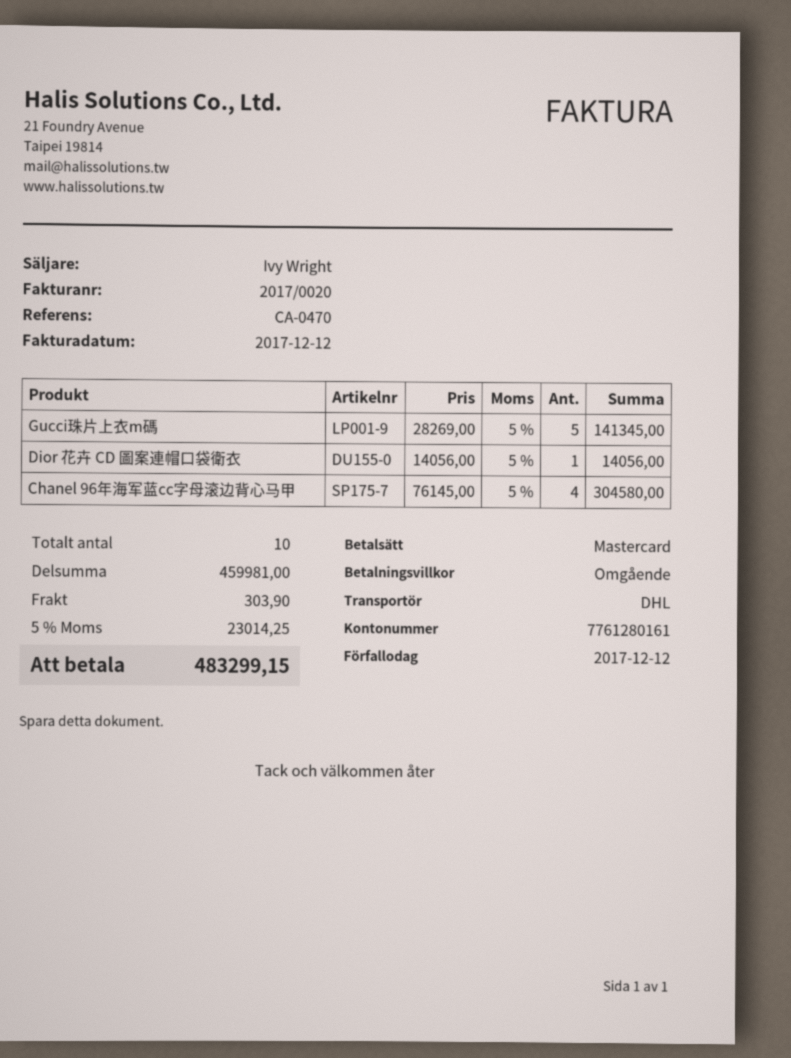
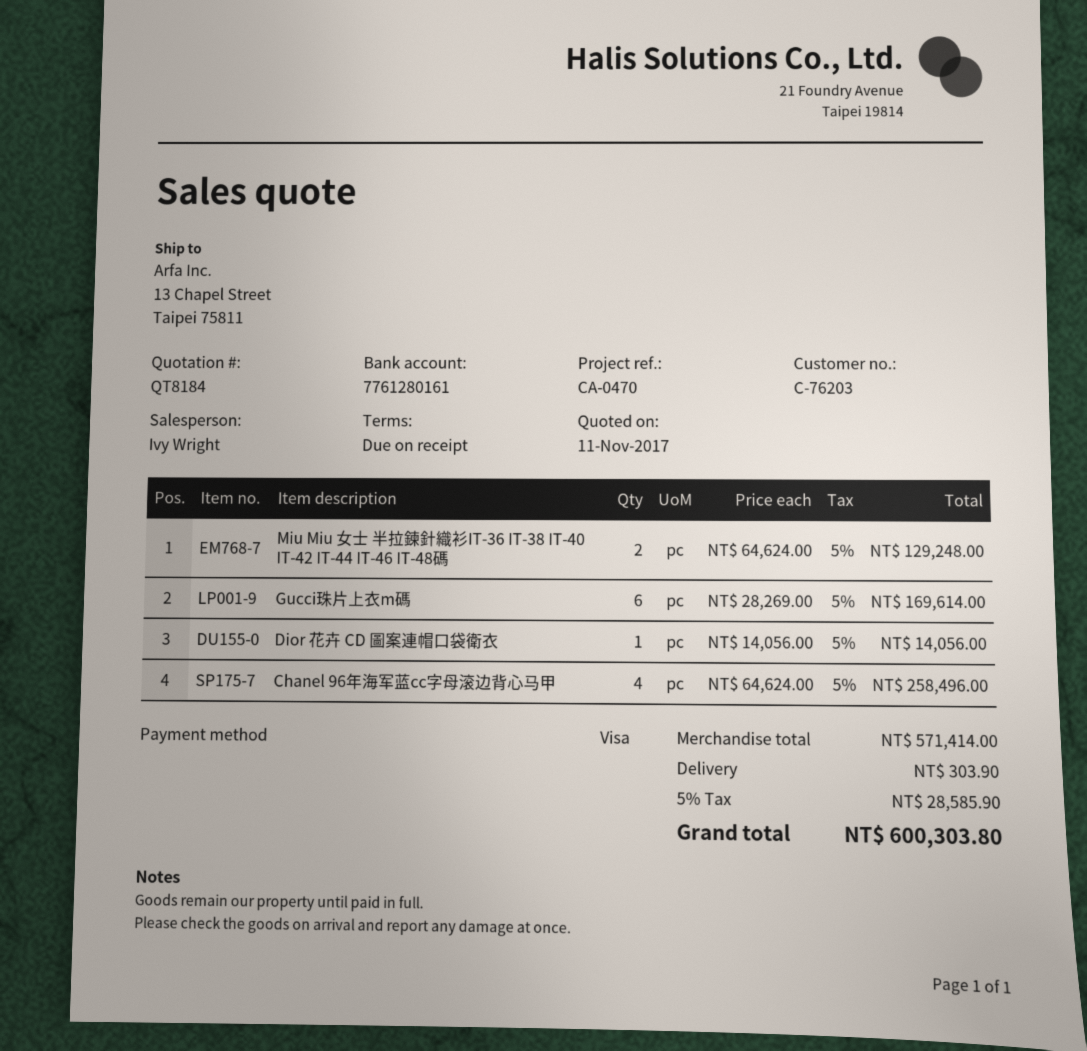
payment method: Mastercard -> Visa
Gucci珠片上衣m碼: 5 x 28269.00 = 141345.00 -> 6 x 28269.00 = 169614.00
Chanel 96年海军蓝cc字母滚边背心马甲: 4 x 76145.00 = 304580.00 -> 4 x 64624.00 = 258496.00
Miu Miu 女士 半拉鍊針織衫IT-36 IT-38 IT-40 IT-42 IT-44 IT-46 IT-48碼: none -> 2 x 64624.00 = 129248.00
subtotal: 459981.00 -> 571414.00
tax: 5% = 23014.25 -> 5% = 28585.90
total: 483299.15 -> 600303.80

